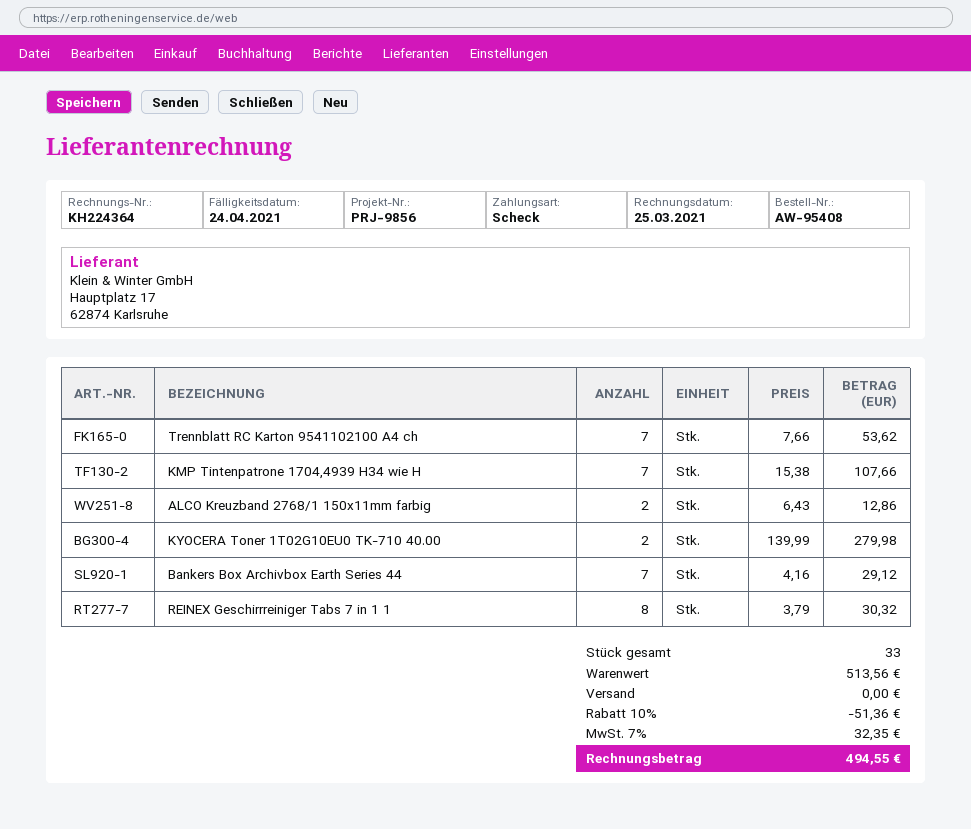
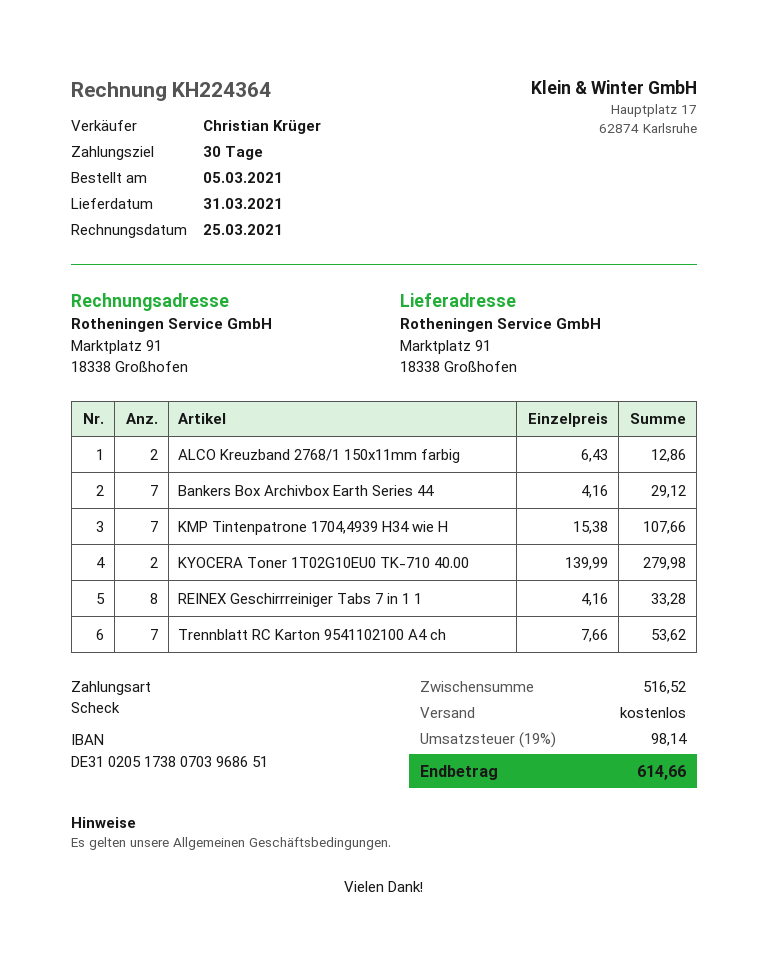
REINEX Geschirrreiniger Tabs 7 in 1 1: 8 x 3.79 = 30.32 -> 8 x 4.16 = 33.28
subtotal: 513.56 -> 516.52
discount: 10% = 51.36 -> none
tax: 7% = 32.35 -> 19% = 98.14
total: 494.55 -> 614.66

